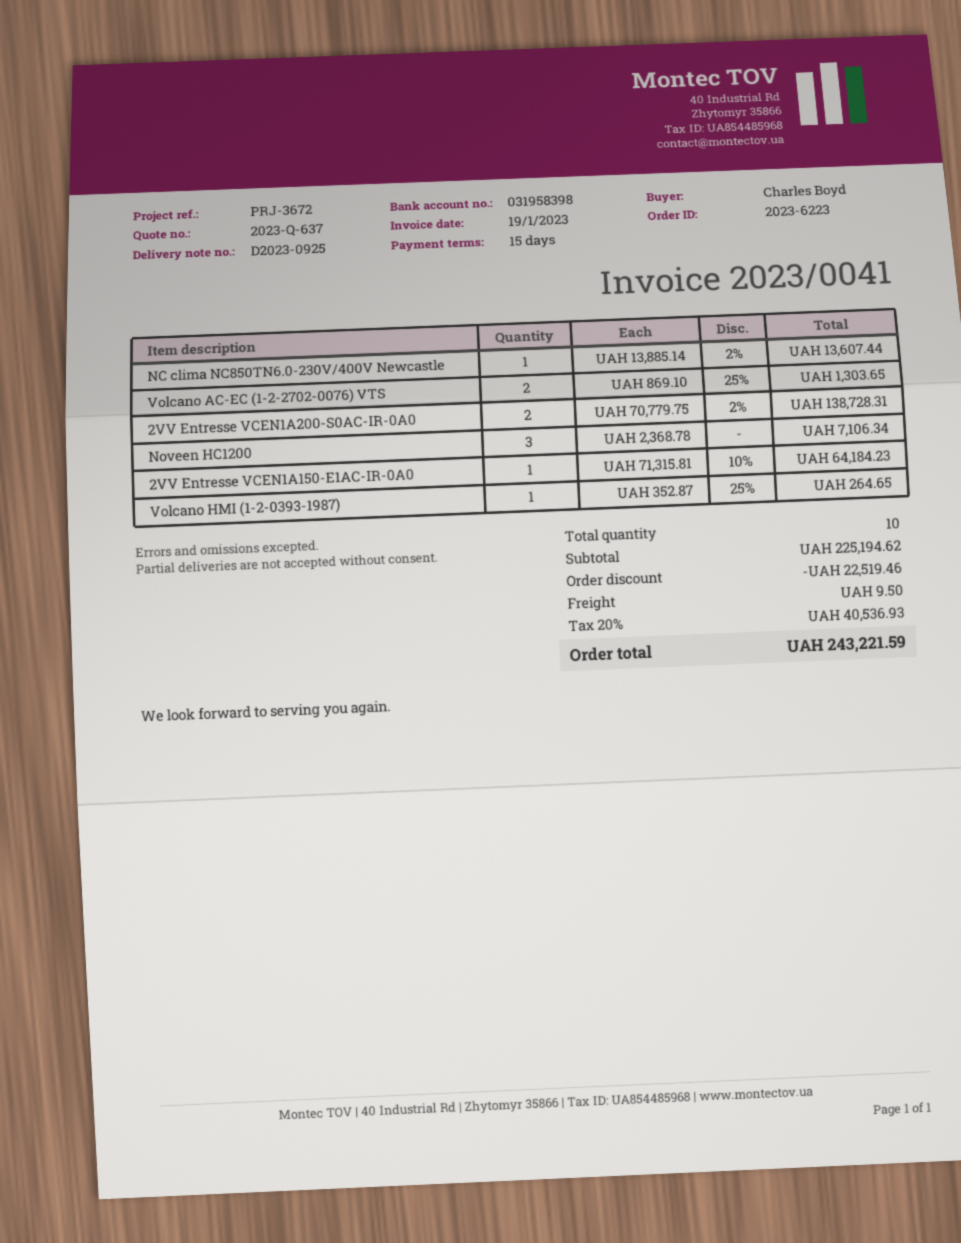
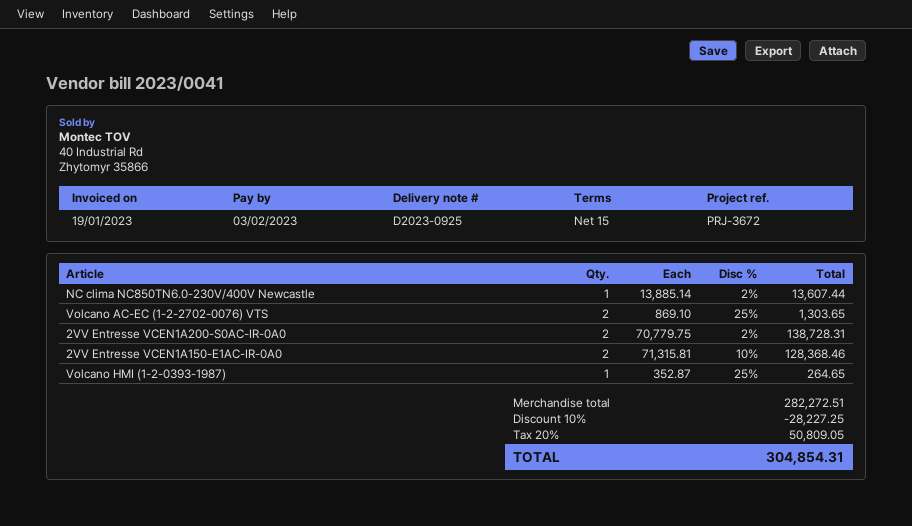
Noveen HC1200: 3 x 2368.78 = 7106.34 -> none
2VV Entresse VCEN1A150-E1AC-IR-0A0: 1 x 71315.81 - 10% = 64184.23 -> 2 x 71315.81 - 10% = 128368.46
subtotal: 225194.62 -> 282272.51
discount: 22519.46 -> 28227.25
shipping: 9.50 -> none
tax: 20% = 40536.93 -> 20% = 50809.05
total: 243221.59 -> 304854.31

